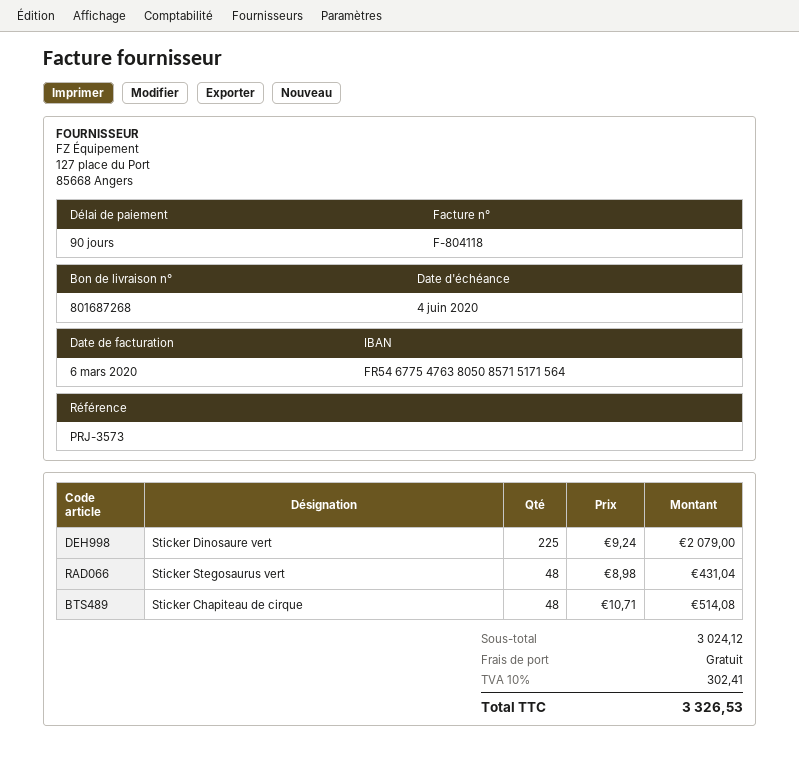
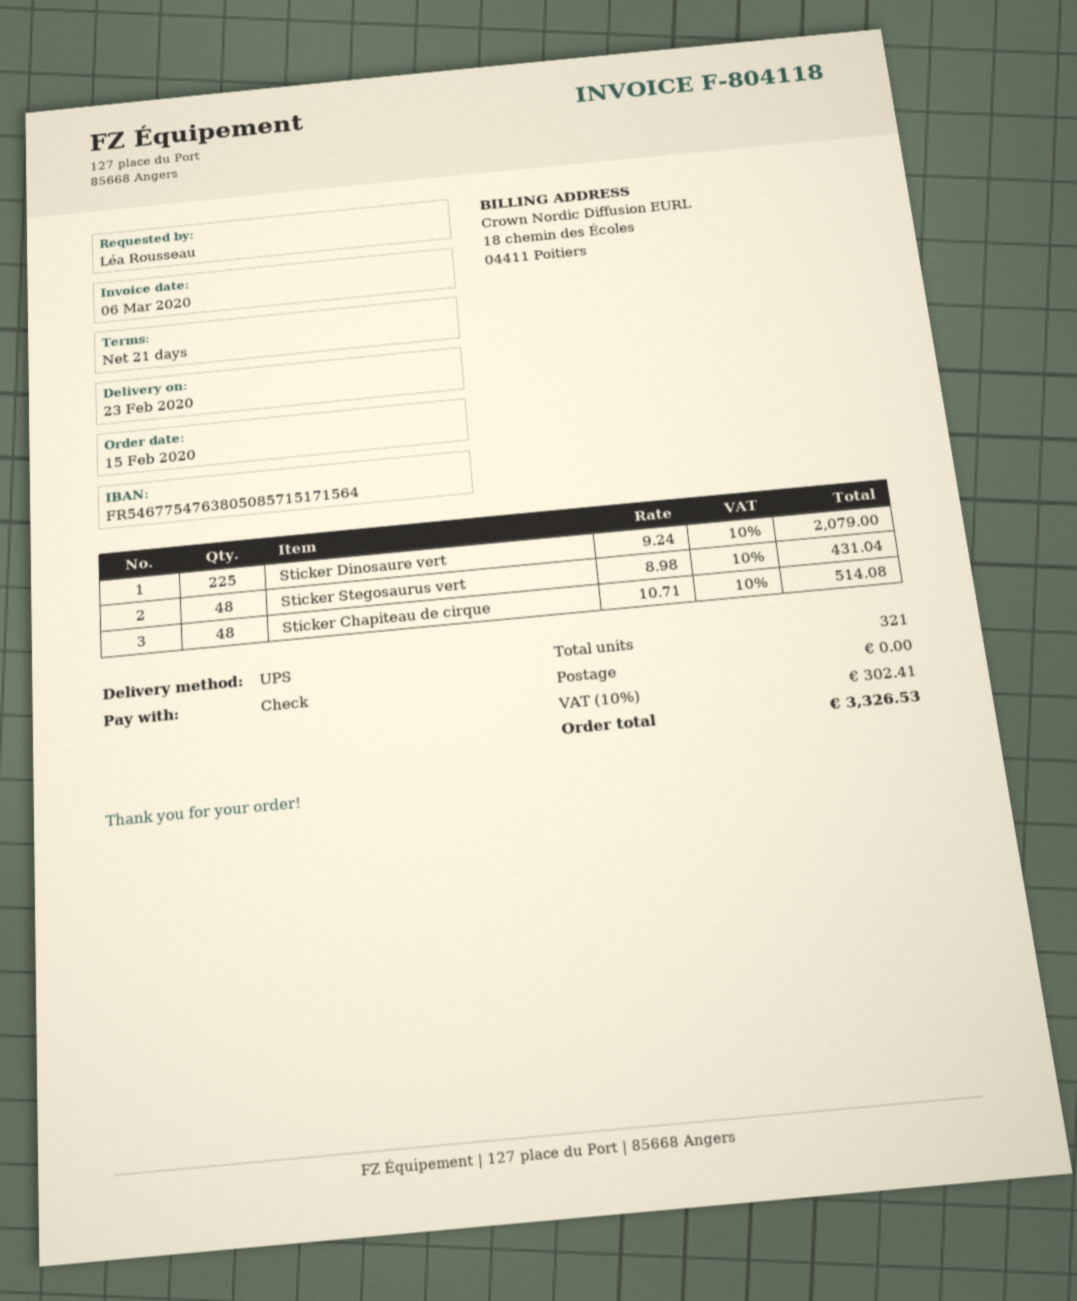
payment terms: 90 days -> 21 days

